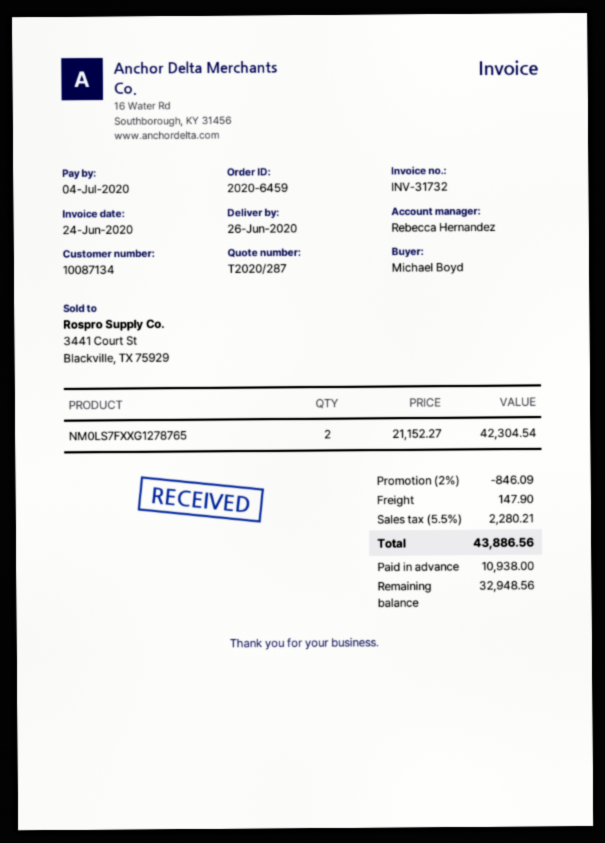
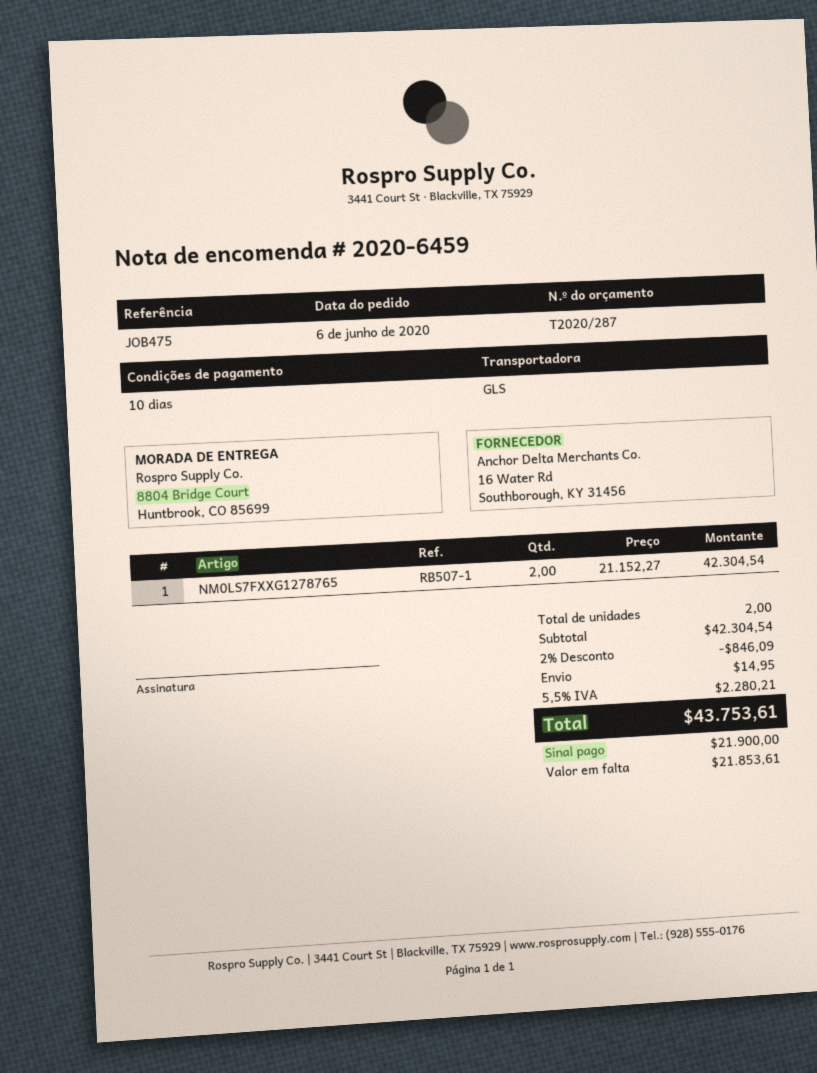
shipping: 147.90 -> 14.95
total: 43886.56 -> 43753.61
deposit: 10938.00 -> 21900.00
balance: 32948.56 -> 21853.61

